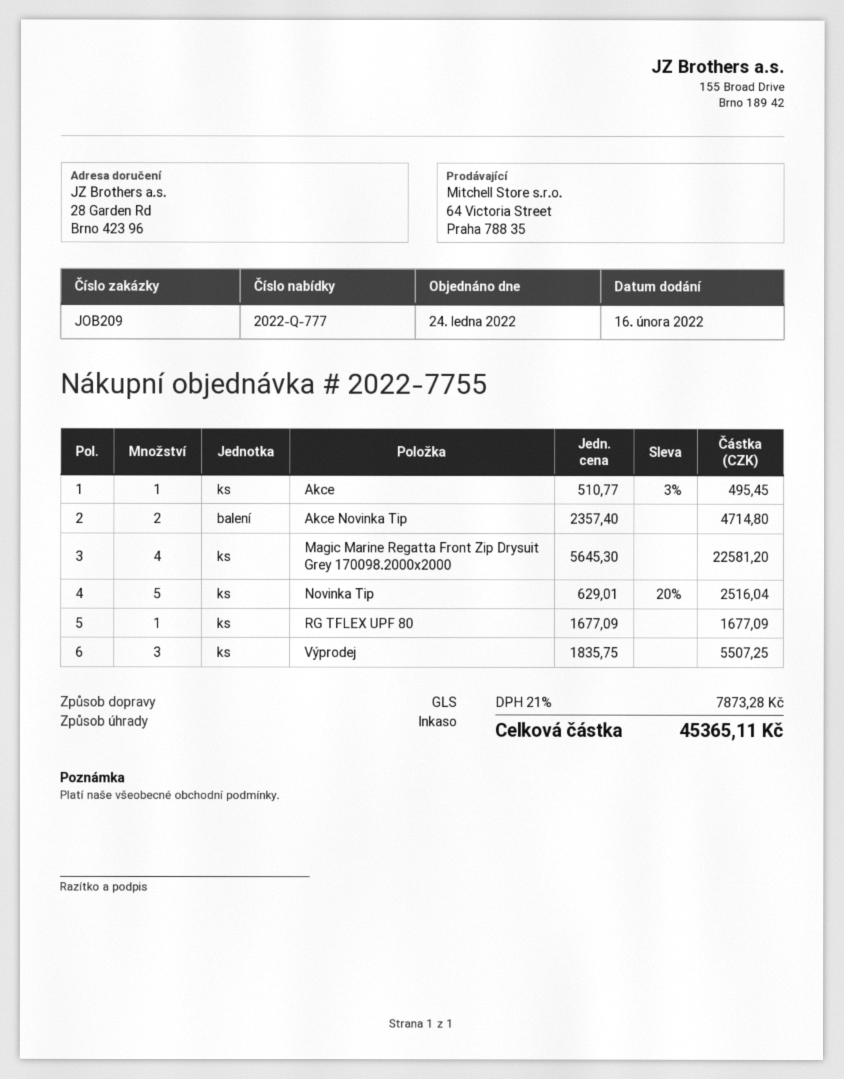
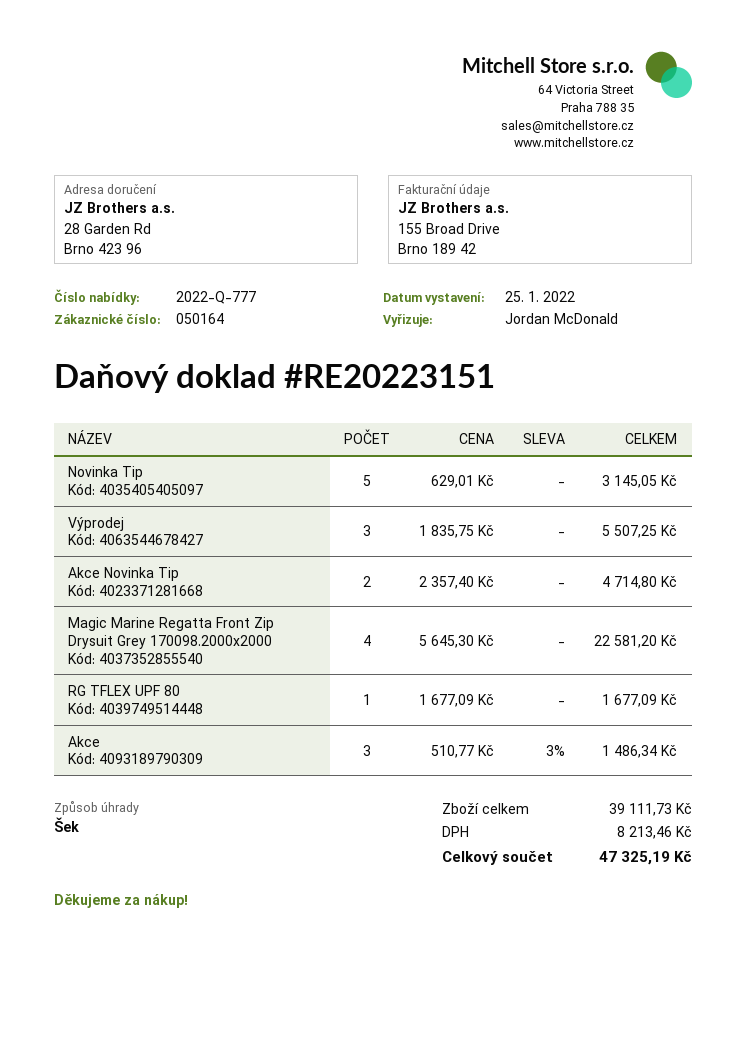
payment method: direct debit -> cheque
Akce: 1 x 510.77 - 3% = 495.45 -> 3 x 510.77 - 3% = 1486.34
Novinka Tip: 5 x 629.01 - 20% = 2516.04 -> 5 x 629.01 = 3145.05
tax: 7873.28 -> 8213.46
total: 45365.11 -> 47325.19

